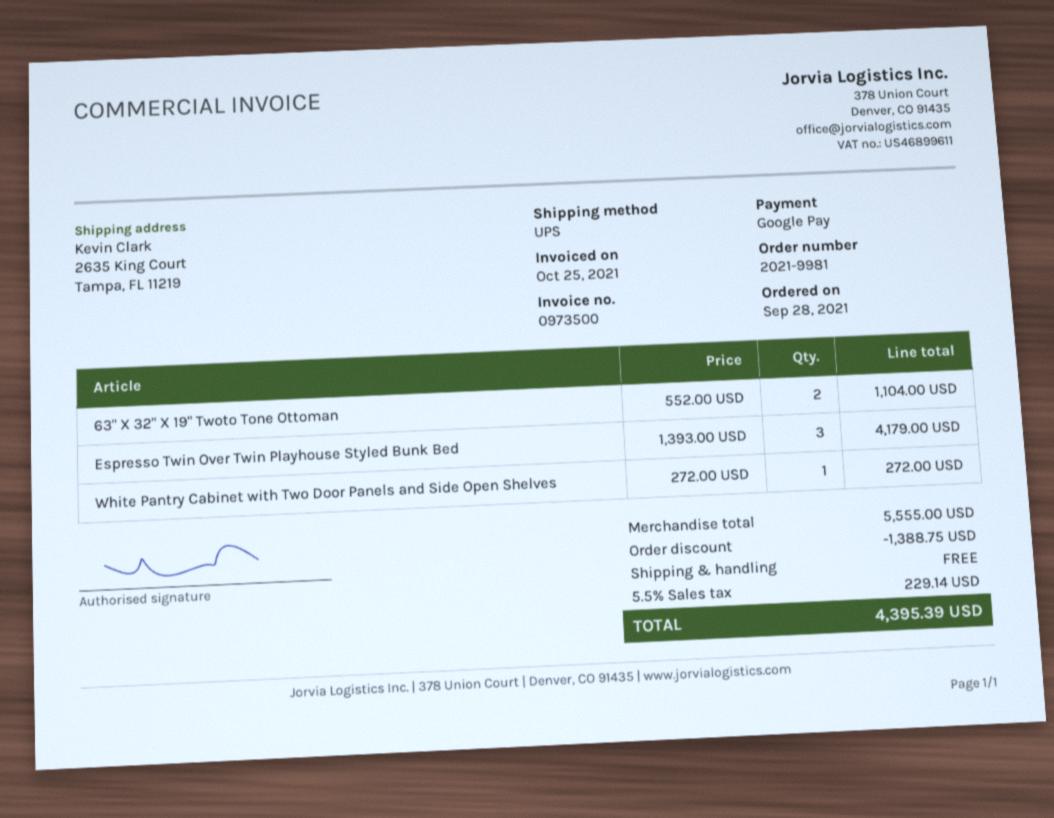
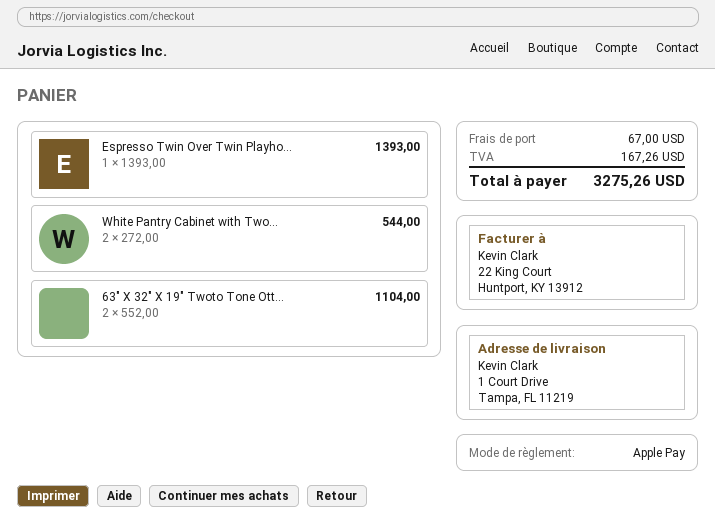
payment method: Google Pay -> Apple Pay
ship to: 2635 King Court, Tampa, FL 11219 -> 1 Court Drive, Tampa, FL 11219
Espresso Twin Over Twin Playhouse Styled Bunk Bed: 3 x 1393.00 = 4179.00 -> 1 x 1393.00 = 1393.00
White Pantry Cabinet with Two Door Panels and Side Open Shelves: 1 x 272.00 = 272.00 -> 2 x 272.00 = 544.00
discount: 1388.75 -> none
shipping: 0.00 -> 67.00
tax: 229.14 -> 167.26
total: 4395.39 -> 3275.26

